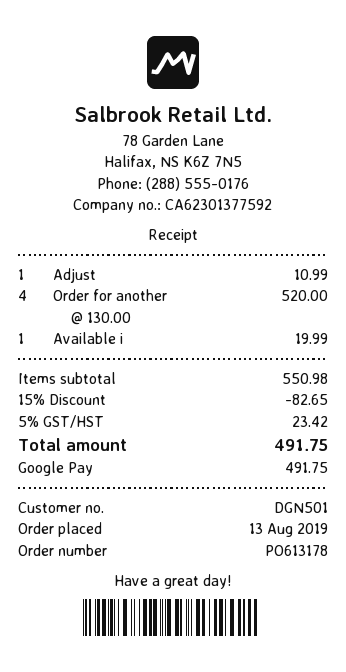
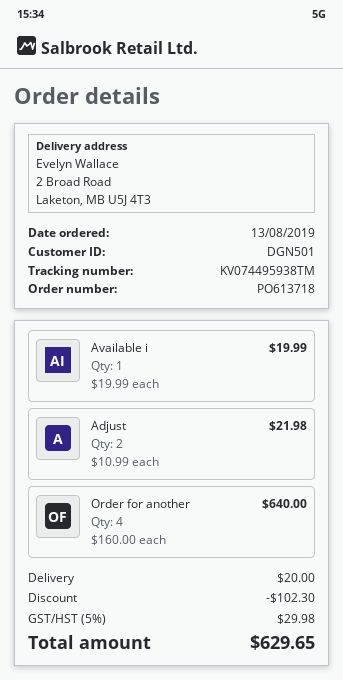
order number: PO613178 -> PO613718
Adjust: 1 x 10.99 = 10.99 -> 2 x 10.99 = 21.98
Order for another: 4 x 130.00 = 520.00 -> 4 x 160.00 = 640.00
discount: 82.65 -> 102.30
shipping: none -> 20.00
tax: 5% = 23.42 -> 5% = 29.98
total: 491.75 -> 629.65

